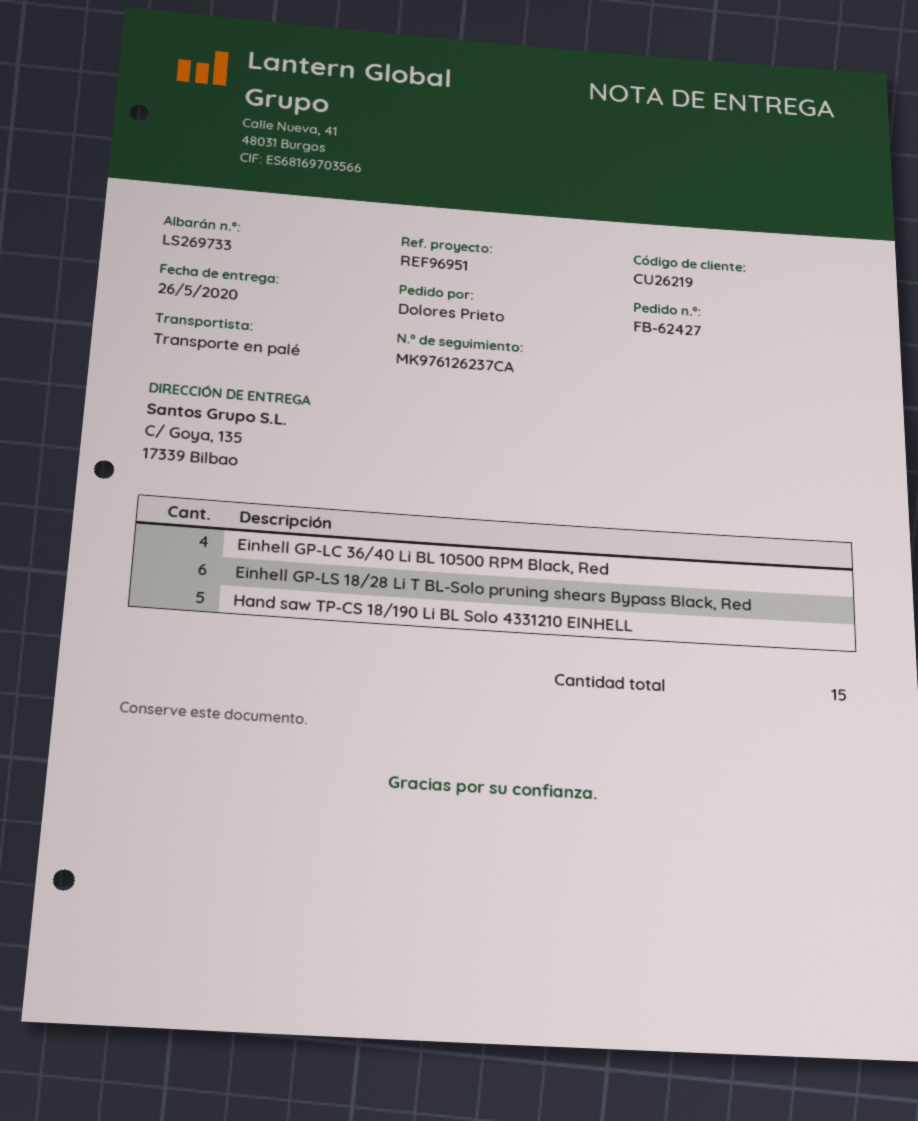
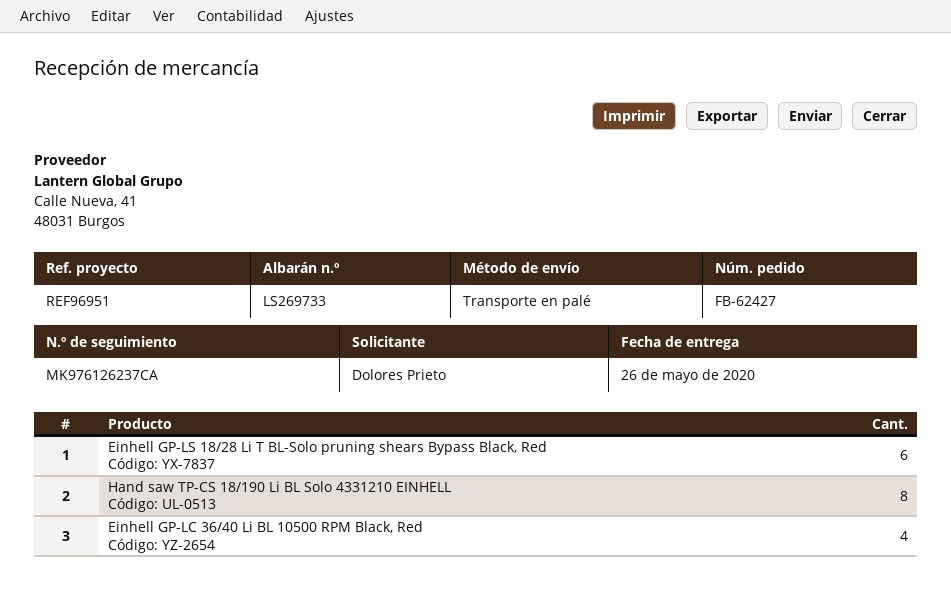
Hand saw TP-CS 18/190 Li BL Solo 4331210 EINHELL: 5 -> 8

